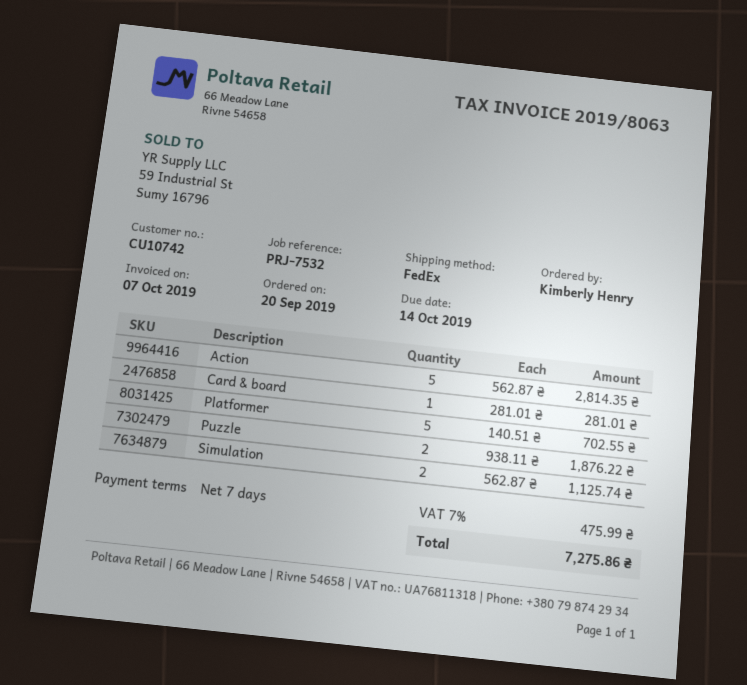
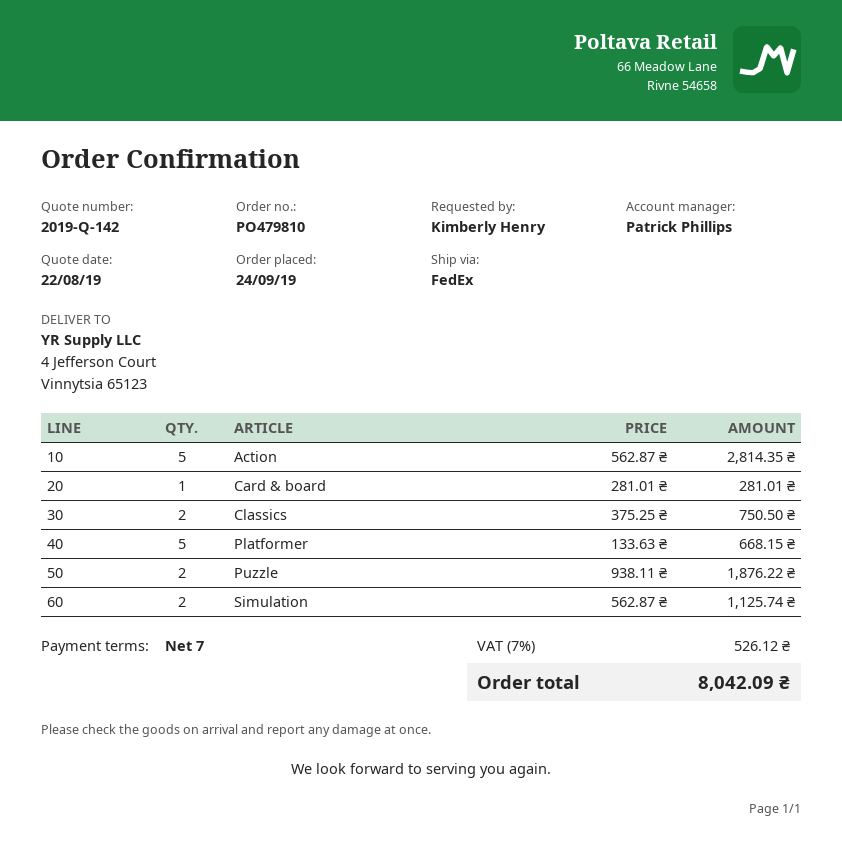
order date: 2019-09-20 -> 2019-09-24
Platformer: 5 x 140.51 = 702.55 -> 5 x 133.63 = 668.15
Classics: none -> 2 x 375.25 = 750.50
tax: 7% = 475.99 -> 7% = 526.12
total: 7275.86 -> 8042.09

